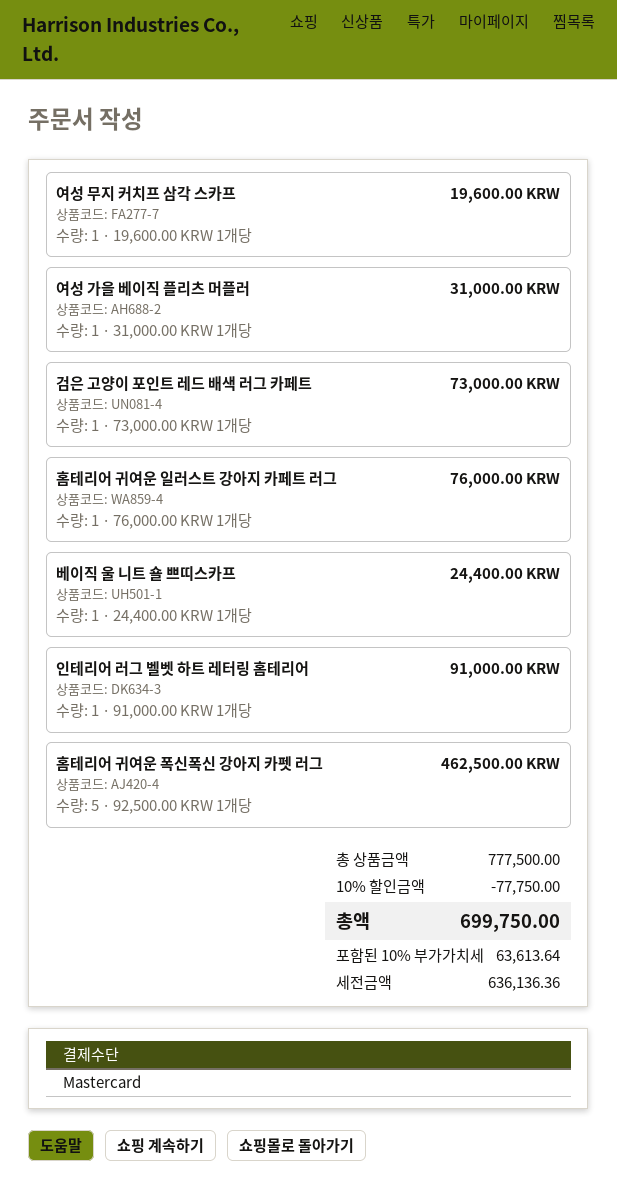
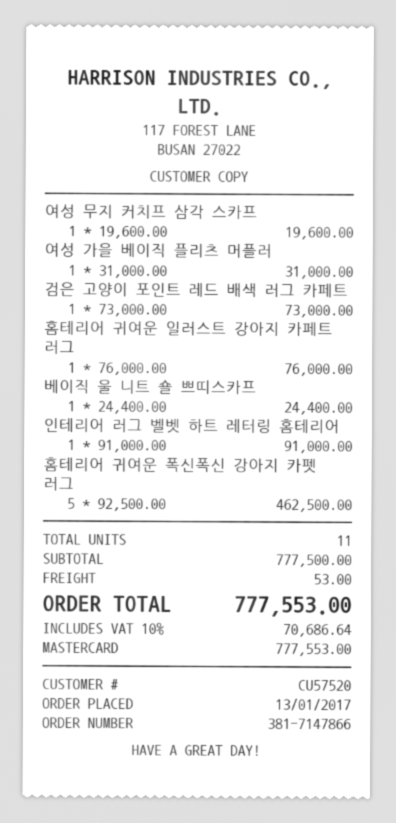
discount: 10% = 77750.00 -> none
shipping: none -> 53.00
tax: 10% = 63613.64 -> 10% = 70686.64
total: 699750.00 -> 777553.00

